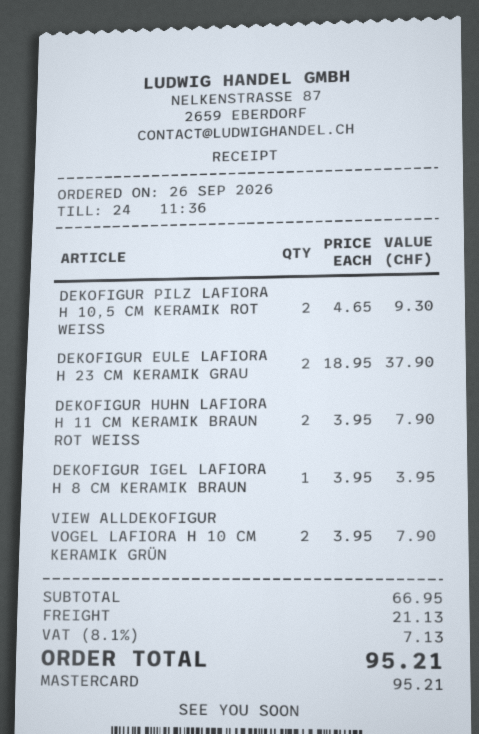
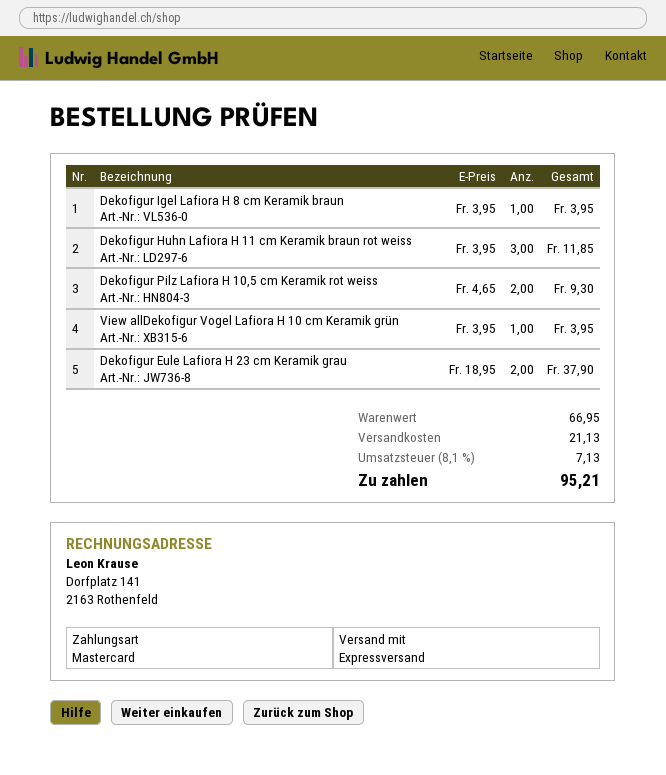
DEKOFIGUR HUHN LAFIORA H 11 CM KERAMIK BRAUN ROT WEISS: 2 x 3.95 = 7.90 -> 3 x 3.95 = 11.85
VIEW ALLDEKOFIGUR VOGEL LAFIORA H 10 CM KERAMIK GRÜN: 2 x 3.95 = 7.90 -> 1 x 3.95 = 3.95

